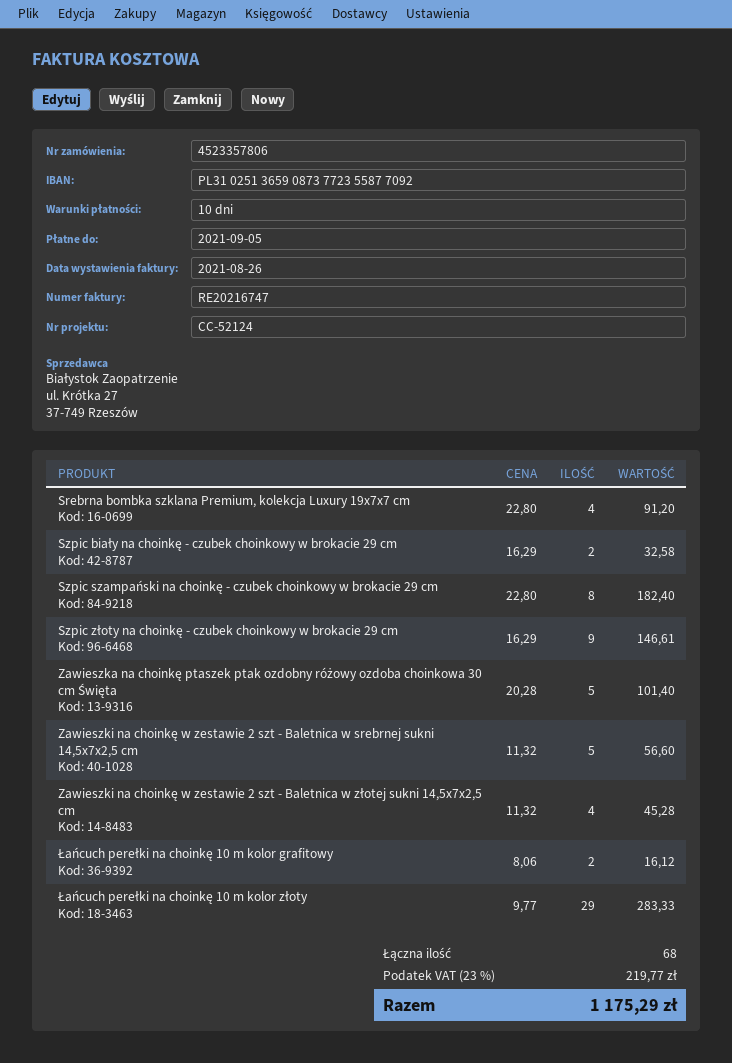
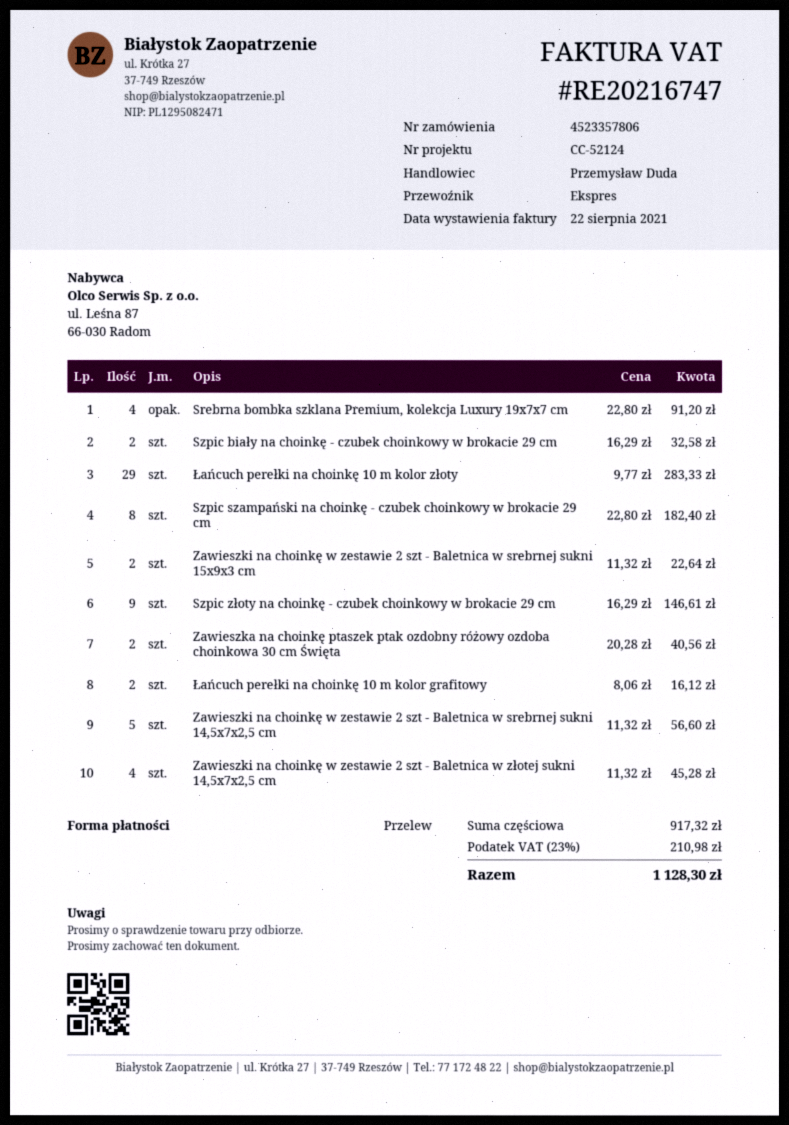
invoice date: 2021-08-26 -> 2021-08-22
Zawieszka na choinkę ptaszek ptak ozdobny różowy ozdoba choinkowa 30 cm Święta: 5 x 20.28 = 101.40 -> 2 x 20.28 = 40.56
Zawieszki na choinkę w zestawie 2 szt - Baletnica w srebrnej sukni 15x9x3 cm: none -> 2 x 11.32 = 22.64
tax: 23% = 219.77 -> 23% = 210.98
total: 1175.29 -> 1128.30

